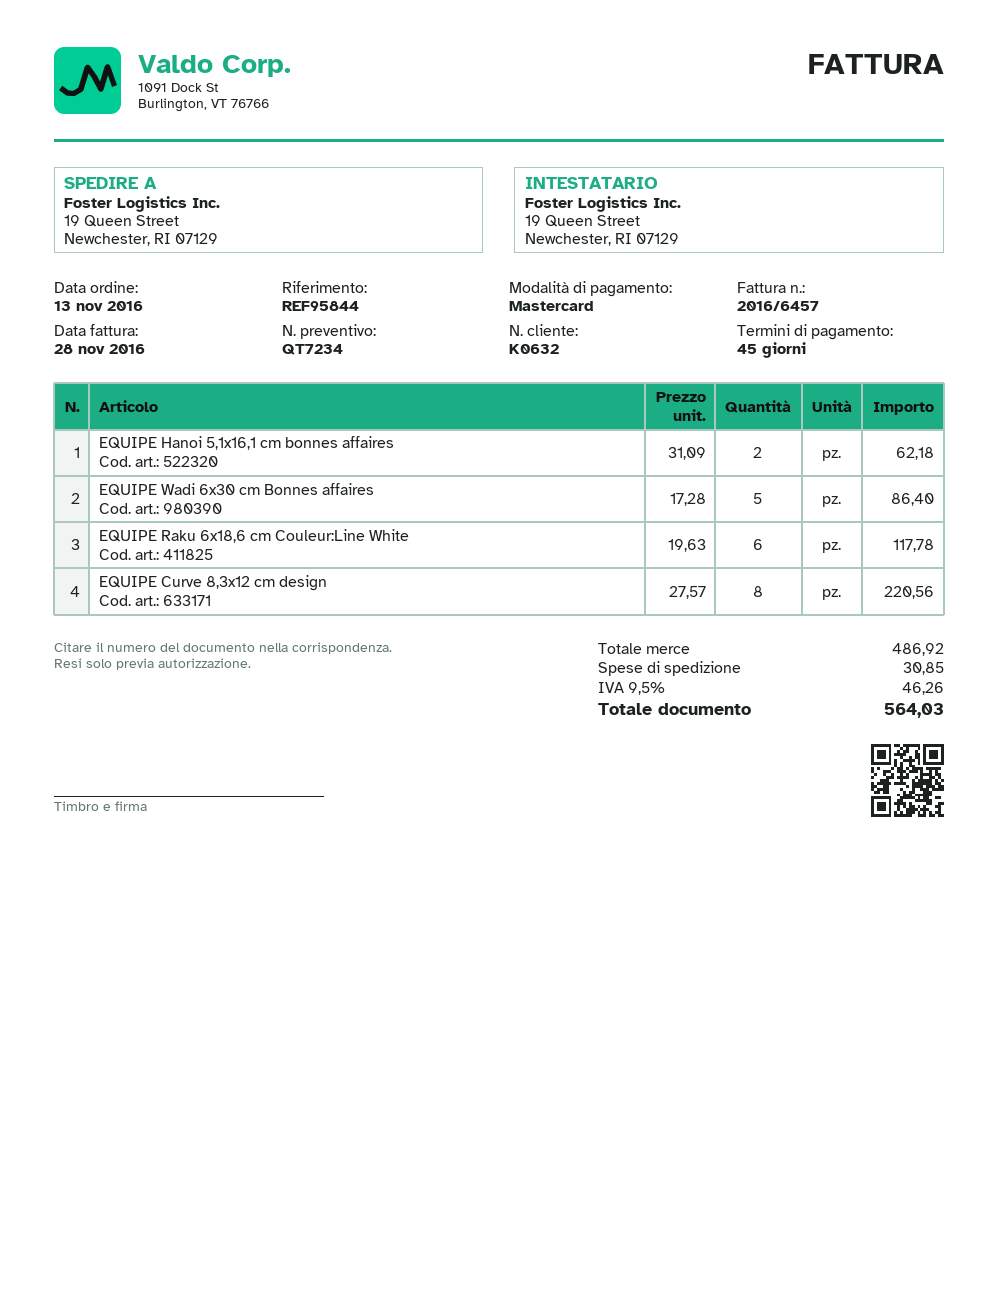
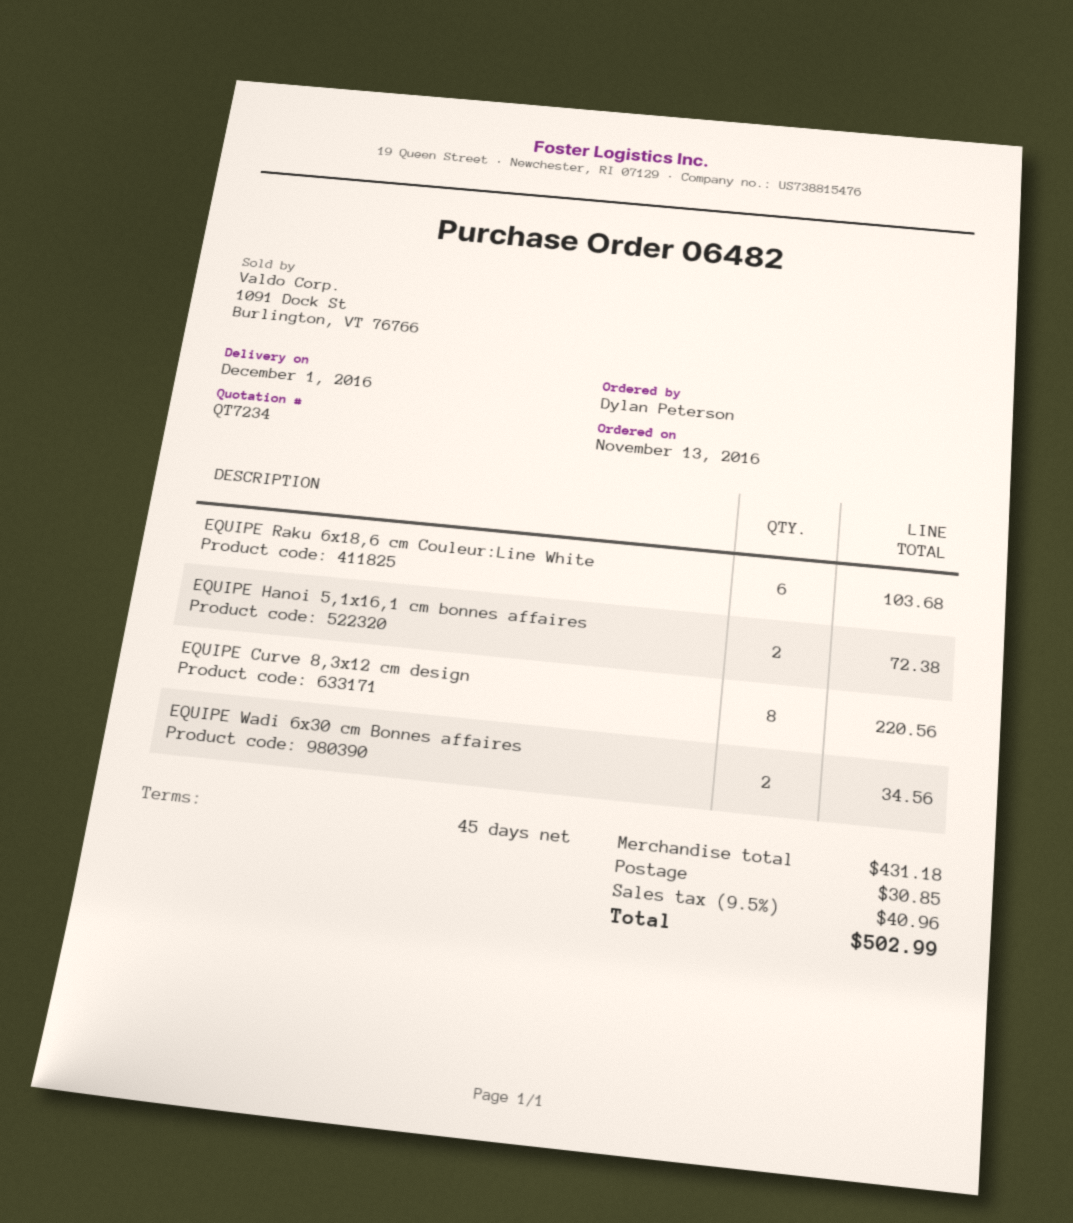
EQUIPE Hanoi 5,1x16,1 cm bonnes affaires: 2 for 62.18 -> 2 for 72.38
EQUIPE Wadi 6x30 cm Bonnes affaires: 5 for 86.40 -> 2 for 34.56
EQUIPE Raku 6x18,6 cm Couleur:Line White: 6 for 117.78 -> 6 for 103.68
subtotal: 486.92 -> 431.18
tax: 9.5% = 46.26 -> 9.5% = 40.96
total: 564.03 -> 502.99

